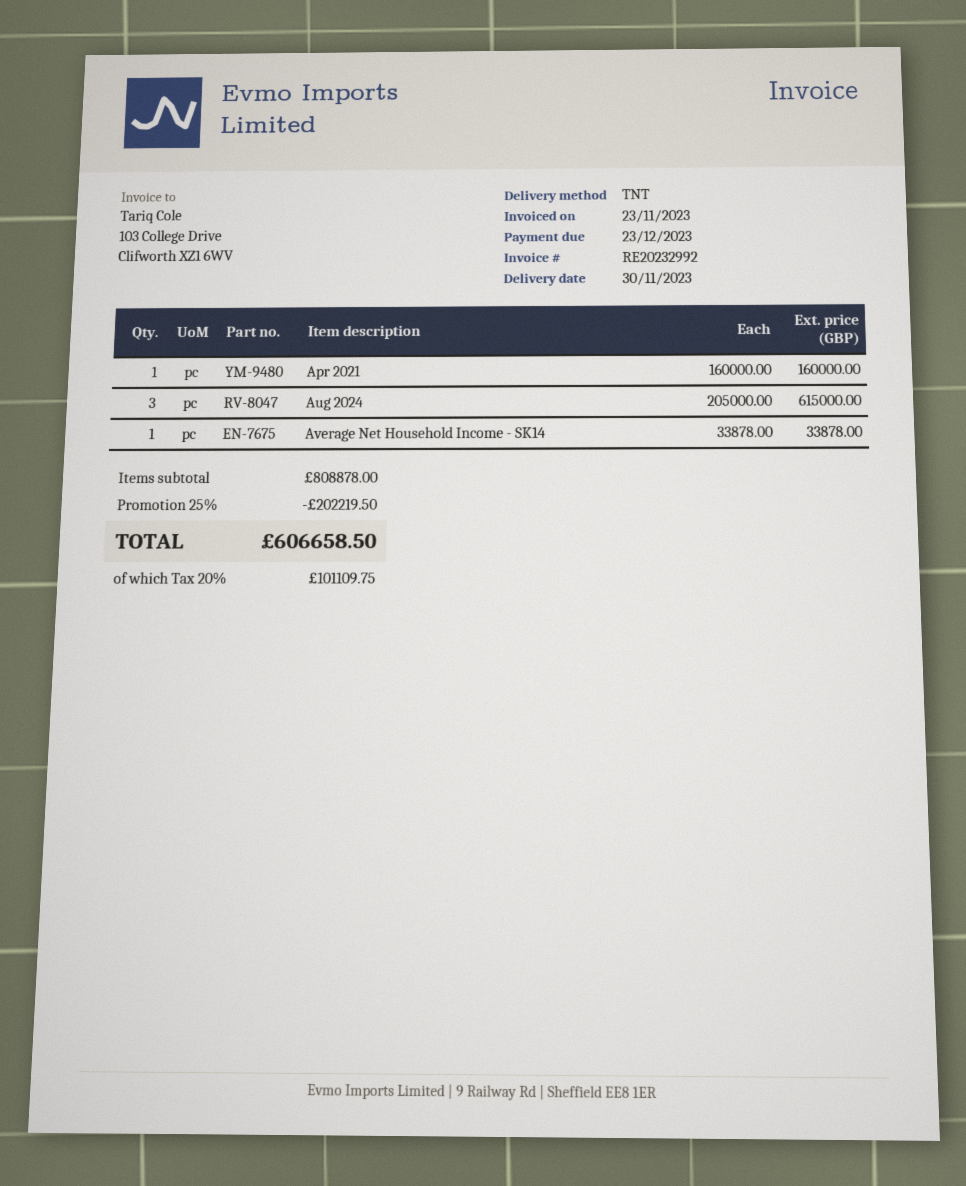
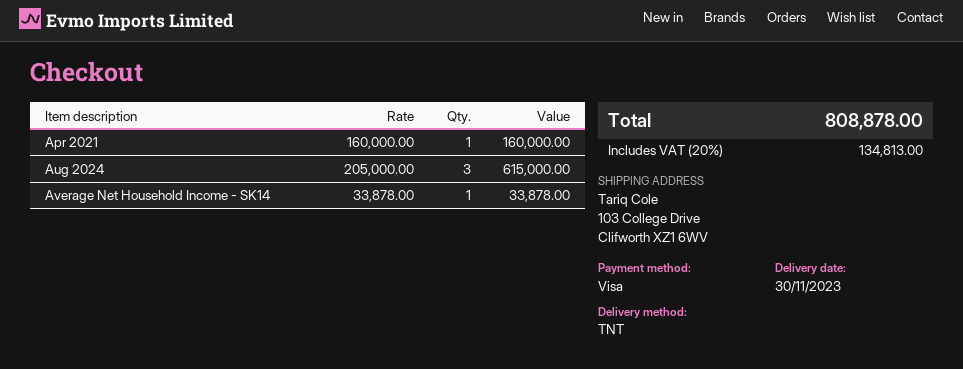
discount: 25% = 202219.50 -> none
tax: 20% = 101109.75 -> 20% = 134813.00
total: 606658.50 -> 808878.00

